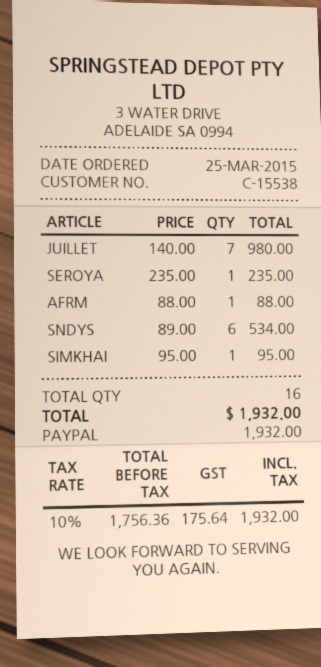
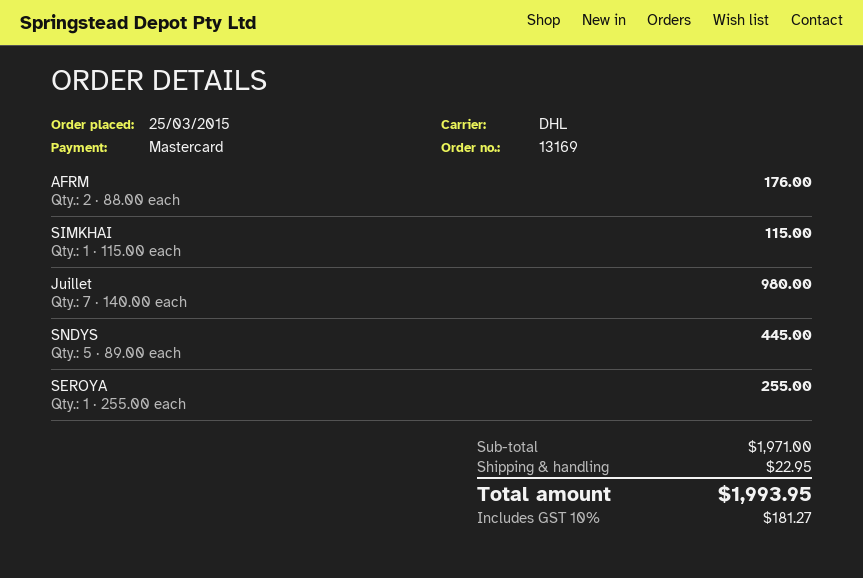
payment method: PayPal -> Mastercard
SEROYA: 1 x 235.00 = 235.00 -> 1 x 255.00 = 255.00
AFRM: 1 x 88.00 = 88.00 -> 2 x 88.00 = 176.00
SNDYS: 6 x 89.00 = 534.00 -> 5 x 89.00 = 445.00
SIMKHAI: 1 x 95.00 = 95.00 -> 1 x 115.00 = 115.00
shipping: none -> 22.95
tax: 10% = 175.64 -> 10% = 181.27
total: 1932.00 -> 1993.95

